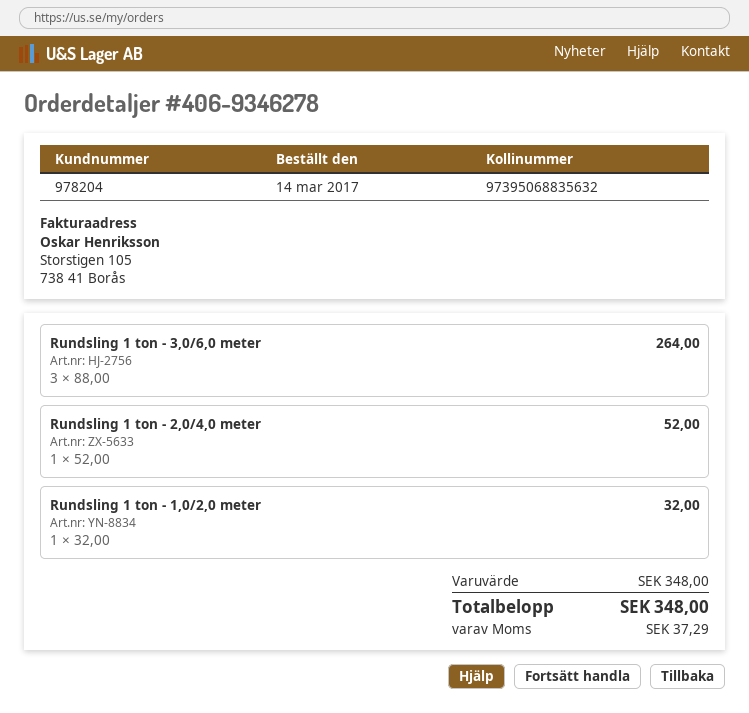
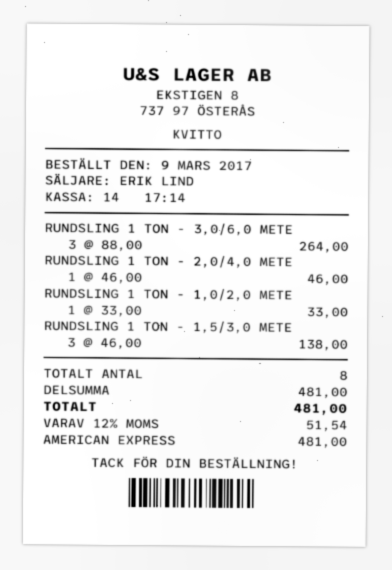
order date: 2017-03-14 -> 2017-03-09
Rundsling 1 ton - 2,0/4,0 meter: 1 x 52.00 = 52.00 -> 1 x 46.00 = 46.00
Rundsling 1 ton - 1,0/2,0 meter: 1 x 32.00 = 32.00 -> 1 x 33.00 = 33.00
RUNDSLING 1 TON - 1,5/3,0 METE: none -> 3 x 46.00 = 138.00
subtotal: 348.00 -> 481.00
tax: 37.29 -> 51.54
total: 348.00 -> 481.00

